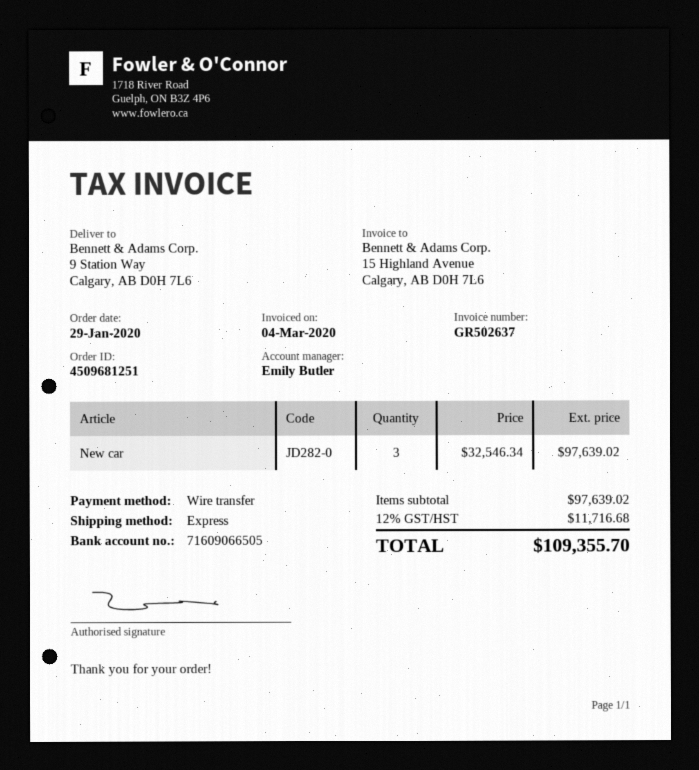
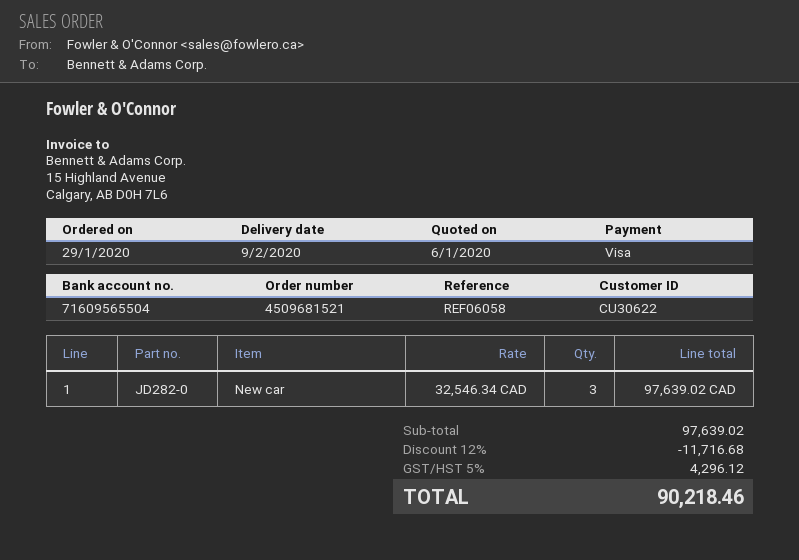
order number: 4509681251 -> 4509681521
payment method: bank transfer -> Visa
bank account: 71609066505 -> 71609565504
discount: none -> 12% = 11716.68
tax: 12% = 11716.68 -> 5% = 4296.12
total: 109355.70 -> 90218.46

